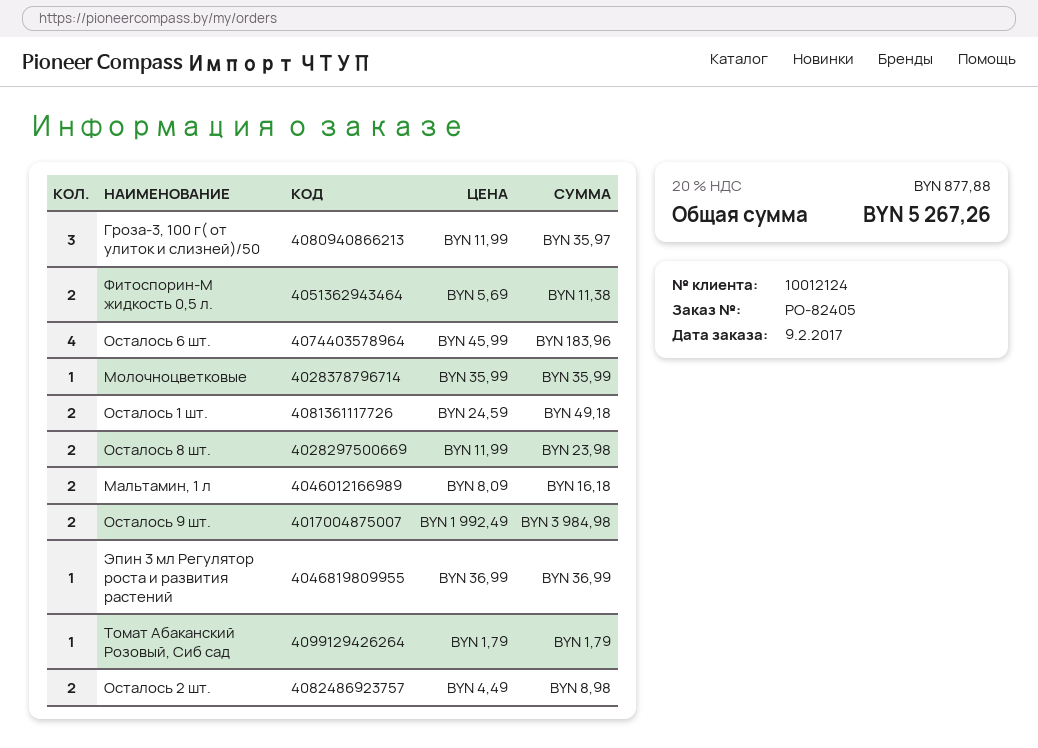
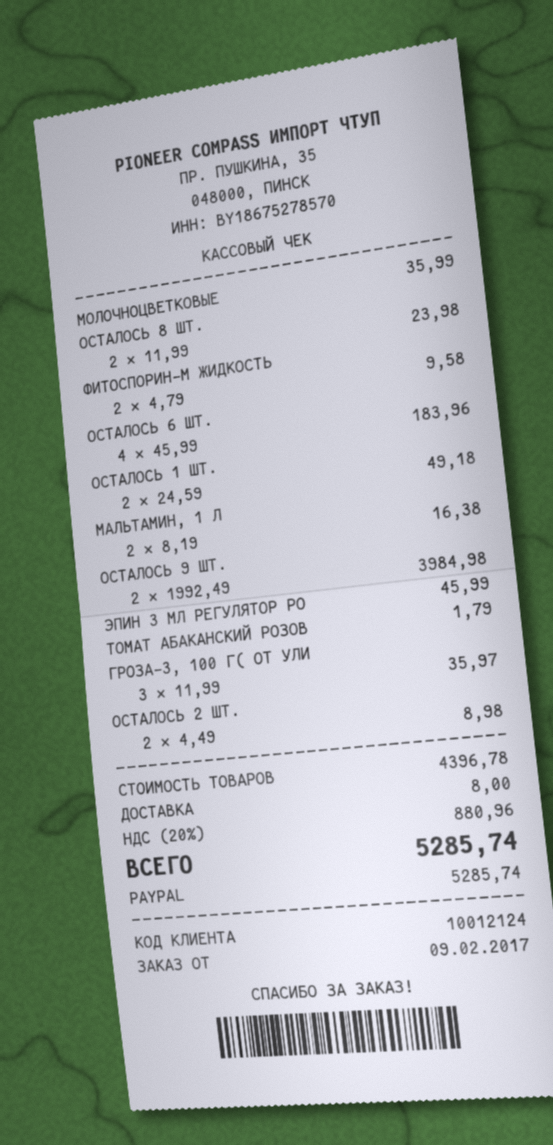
Фитоспорин-М жидкость 0,5 л.: 2 x 5.69 = 11.38 -> 2 x 4.79 = 9.58
Мальтамин, 1 л: 2 x 8.09 = 16.18 -> 2 x 8.19 = 16.38
Эпин 3 мл Регулятор роста и развития растений: 1 x 36.99 = 36.99 -> 1 x 45.99 = 45.99
shipping: none -> 8.00
tax: 20% = 877.88 -> 20% = 880.96
total: 5267.26 -> 5285.74

